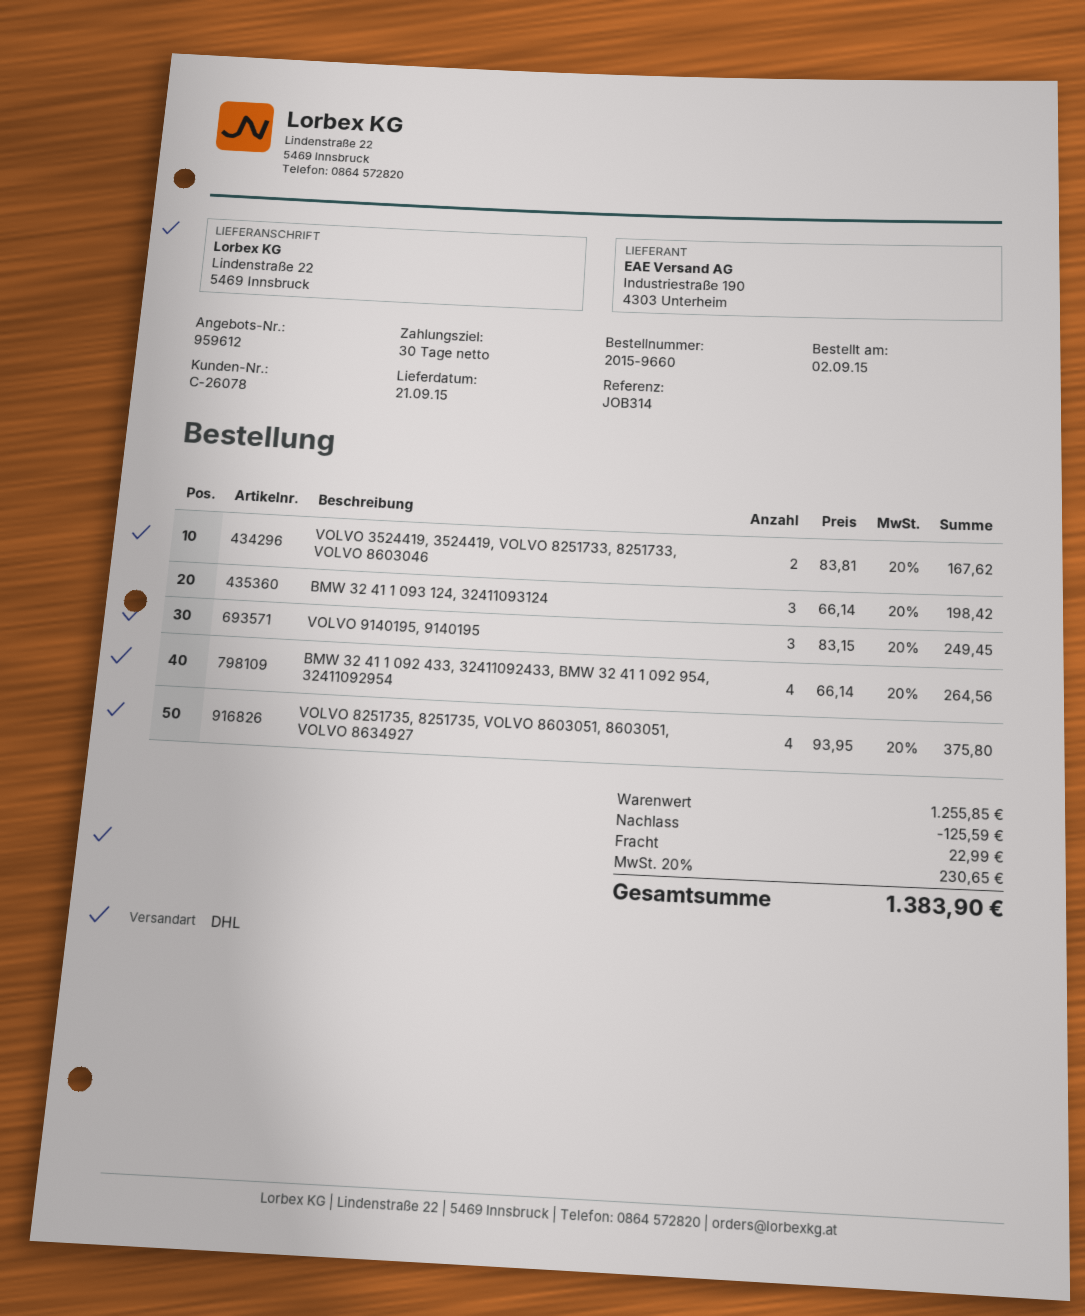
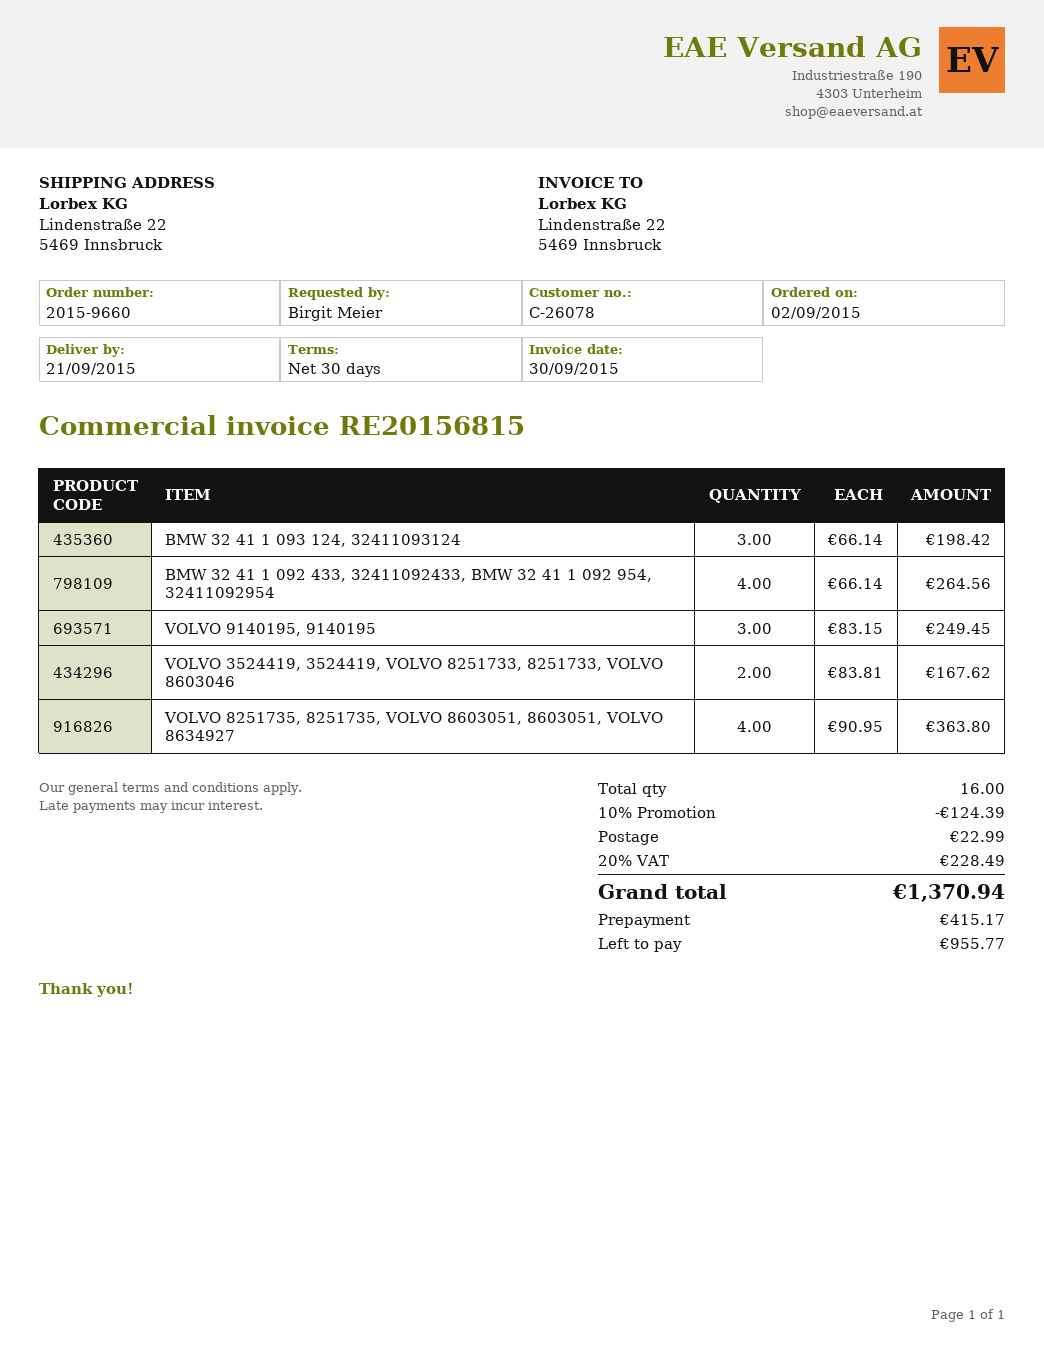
VOLVO 8251735, 8251735, VOLVO 8603051, 8603051, VOLVO 8634927: 4 x 93.95 = 375.80 -> 4 x 90.95 = 363.80
discount: 125.59 -> 124.39
tax: 20% = 230.65 -> 20% = 228.49
total: 1383.90 -> 1370.94

